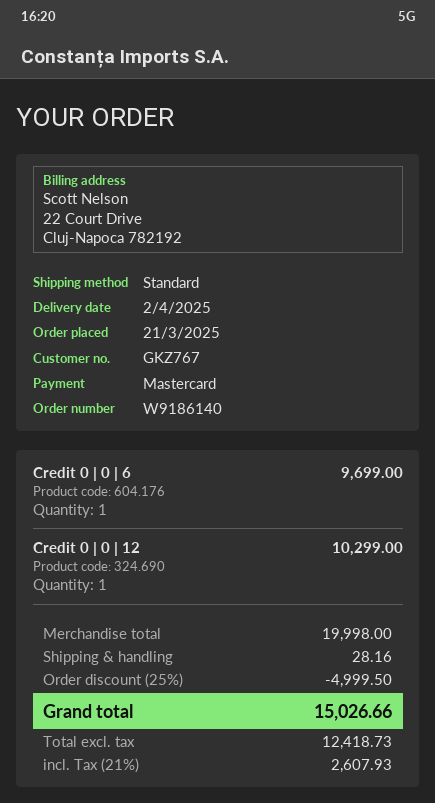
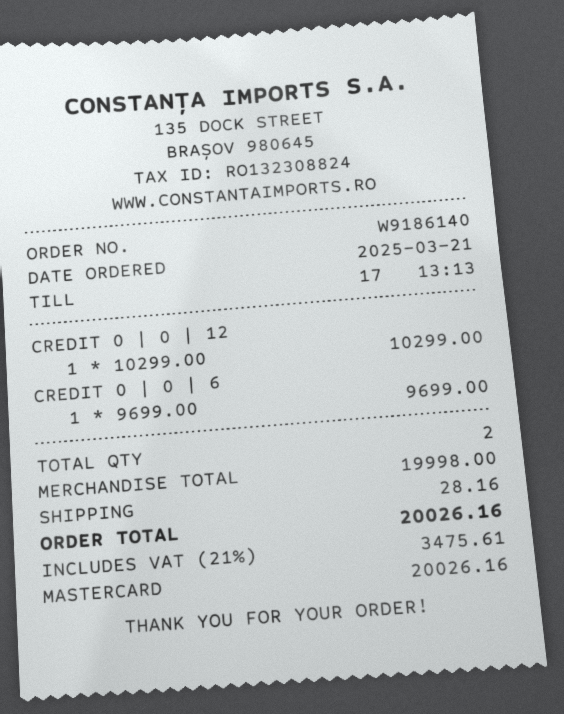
discount: 25% = 4999.50 -> none
tax: 21% = 2607.93 -> 21% = 3475.61
total: 15026.66 -> 20026.16

